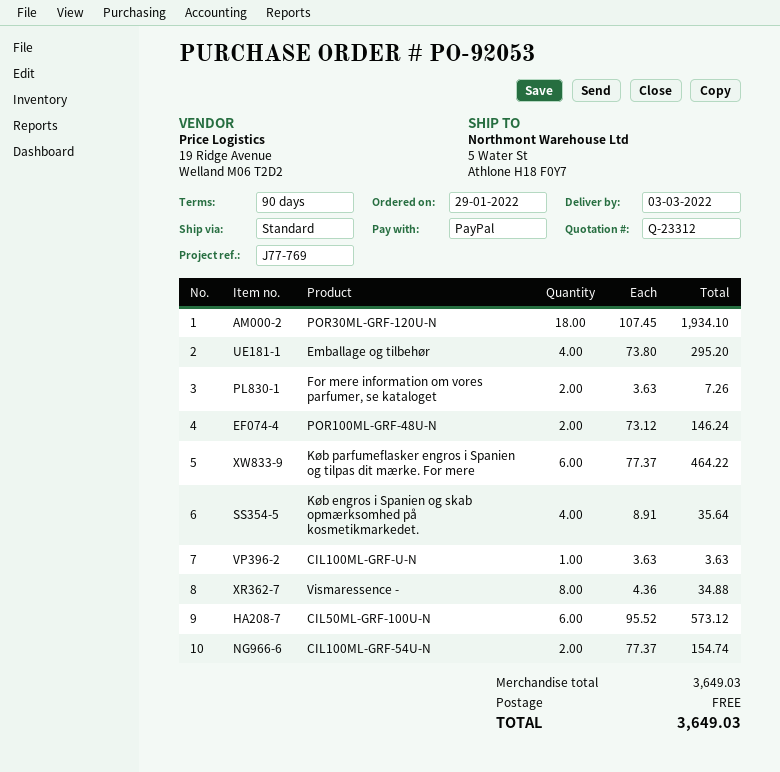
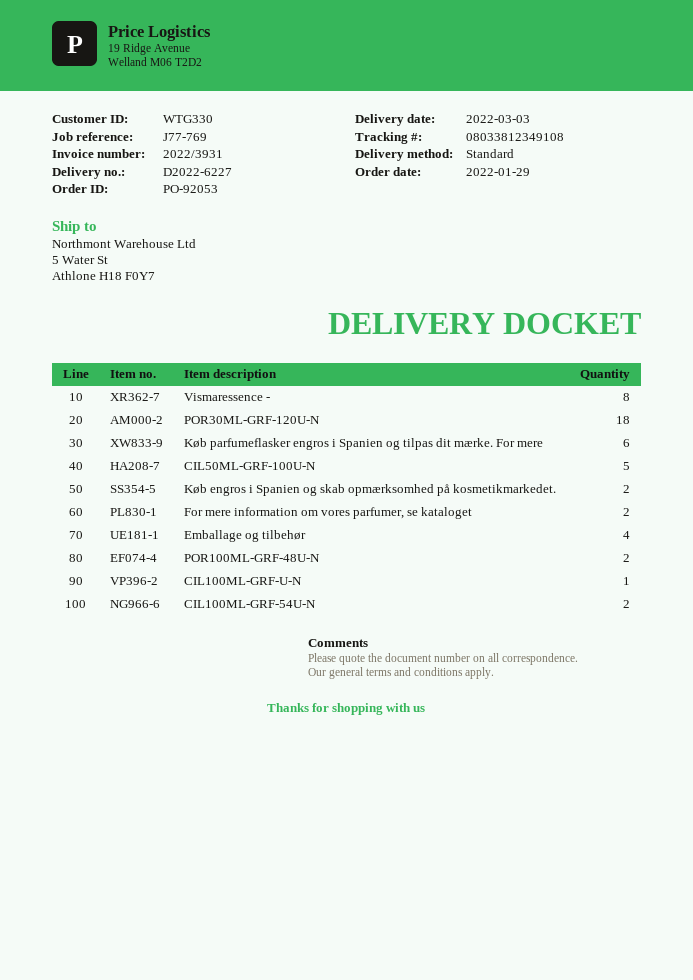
Køb engros i Spanien og skab opmærksomhed på kosmetikmarkedet.: 4 -> 2
CIL50ML-GRF-100U-N: 6 -> 5

